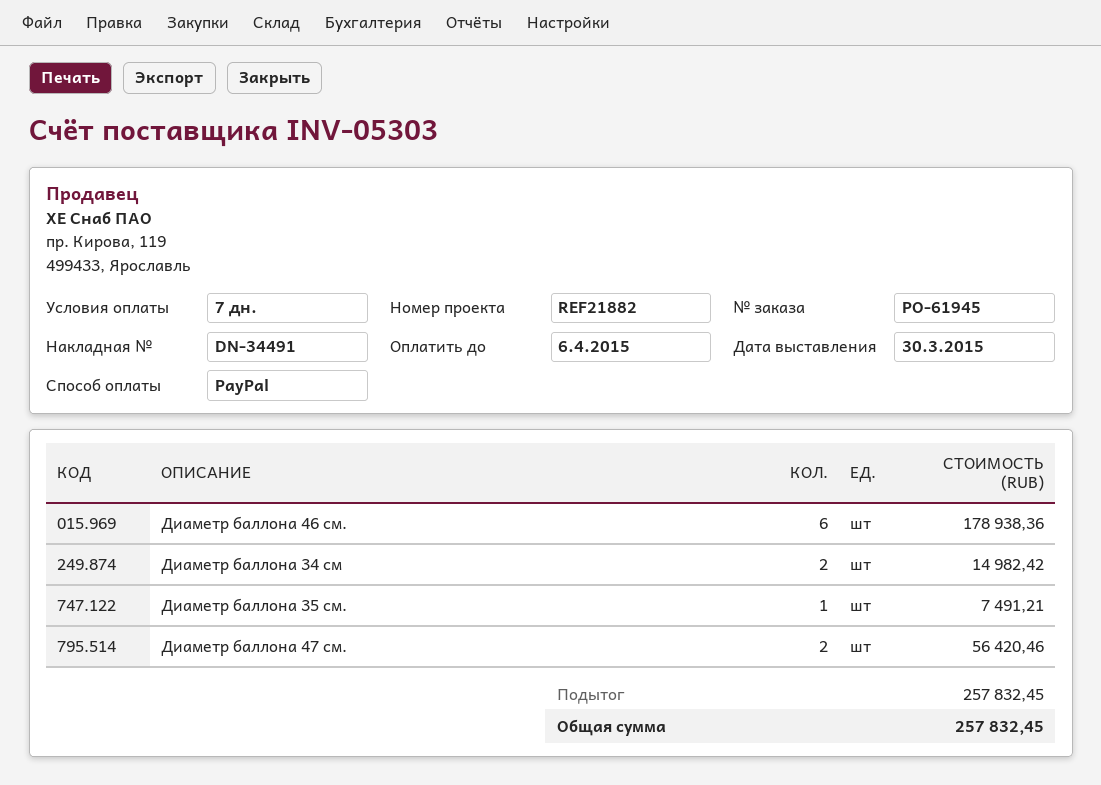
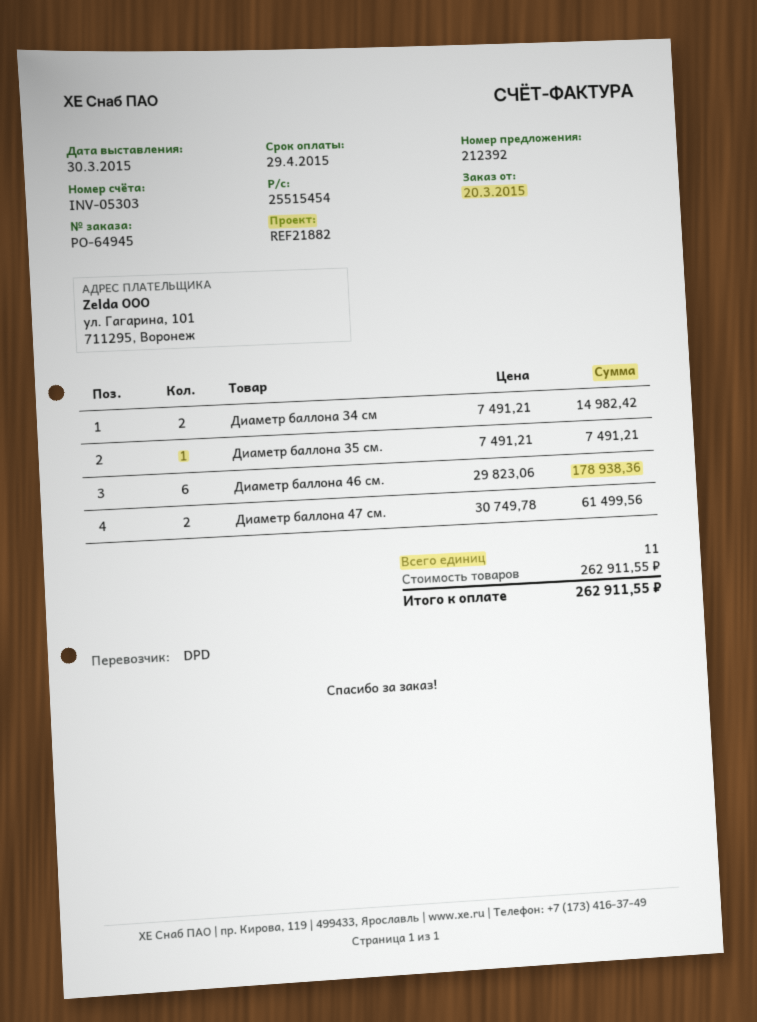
order number: PO-61945 -> PO-64945
due date: 2015-04-06 -> 2015-04-29
Диаметр баллона 47 см.: 2 for 56420.46 -> 2 for 61499.56
subtotal: 257832.45 -> 262911.55
total: 257832.45 -> 262911.55

